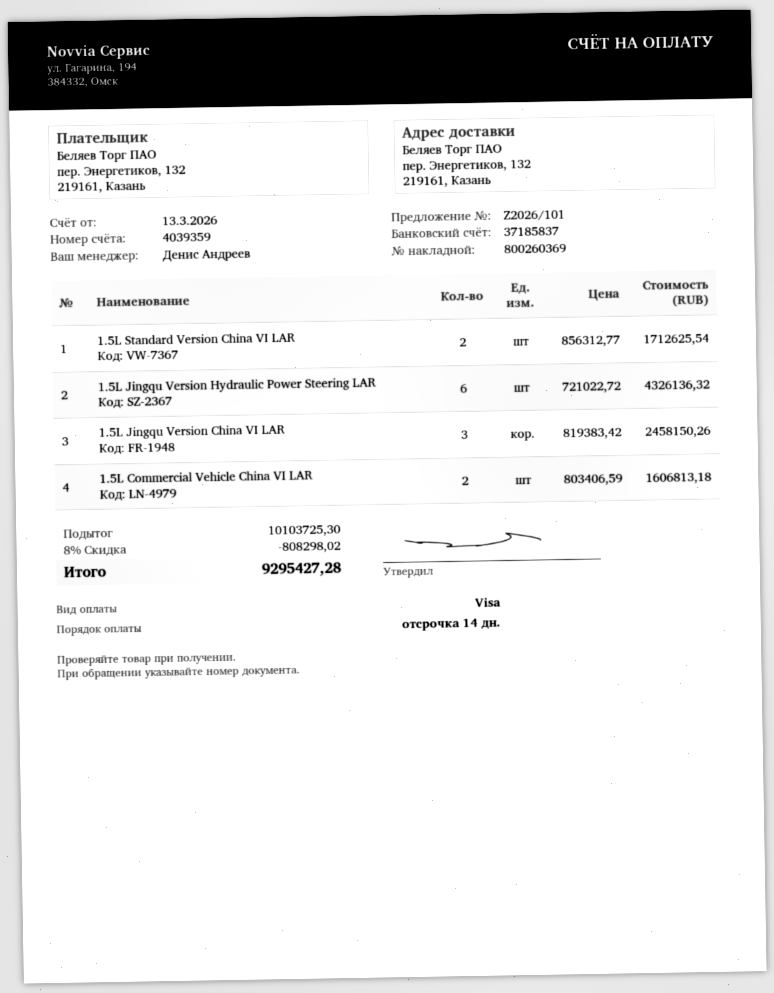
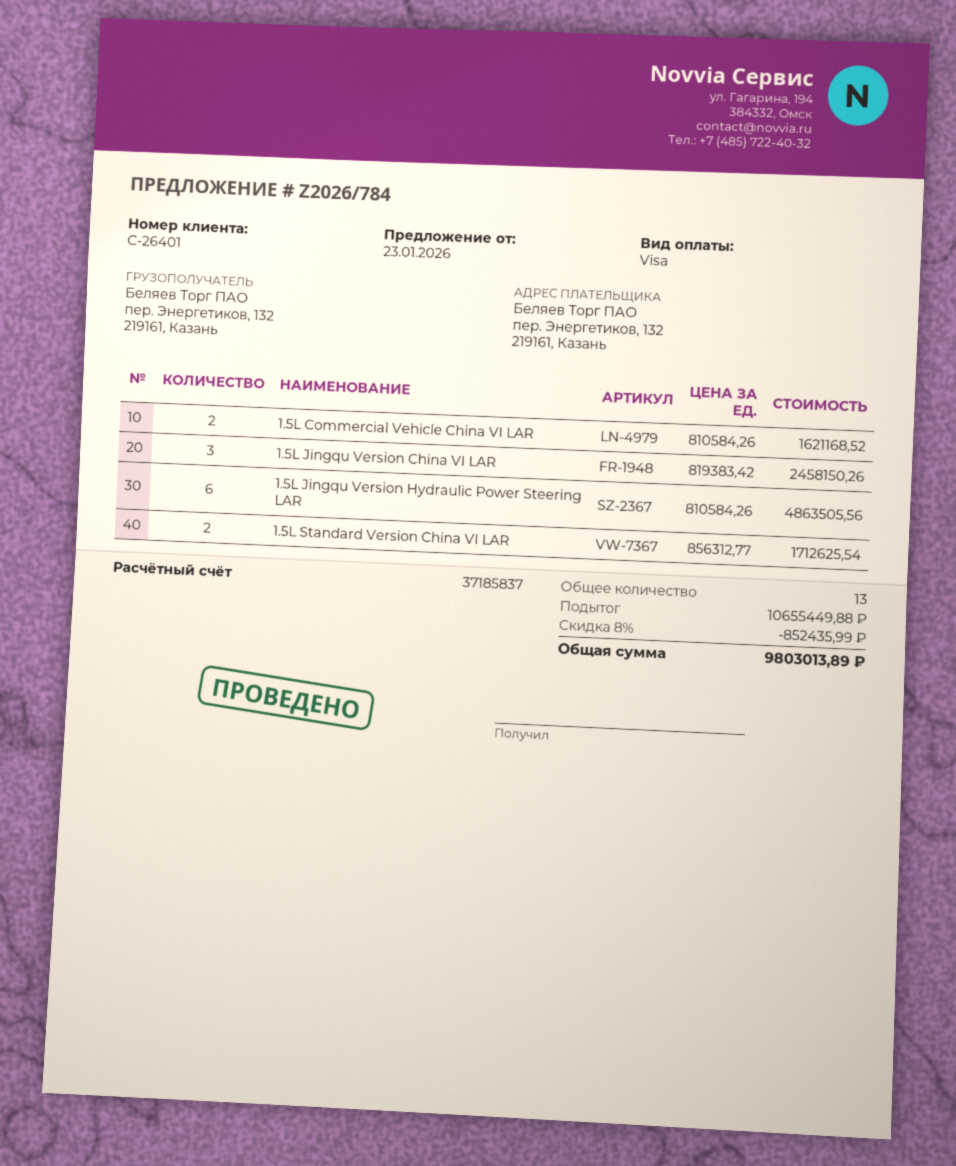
quote number: Z2026/101 -> Z2026/784
1.5L Jingqu Version Hydraulic Power Steering LAR: 6 x 721022.72 = 4326136.32 -> 6 x 810584.26 = 4863505.56
1.5L Commercial Vehicle China VI LAR: 2 x 803406.59 = 1606813.18 -> 2 x 810584.26 = 1621168.52
subtotal: 10103725.30 -> 10655449.88
discount: 8% = 808298.02 -> 8% = 852435.99
total: 9295427.28 -> 9803013.89

